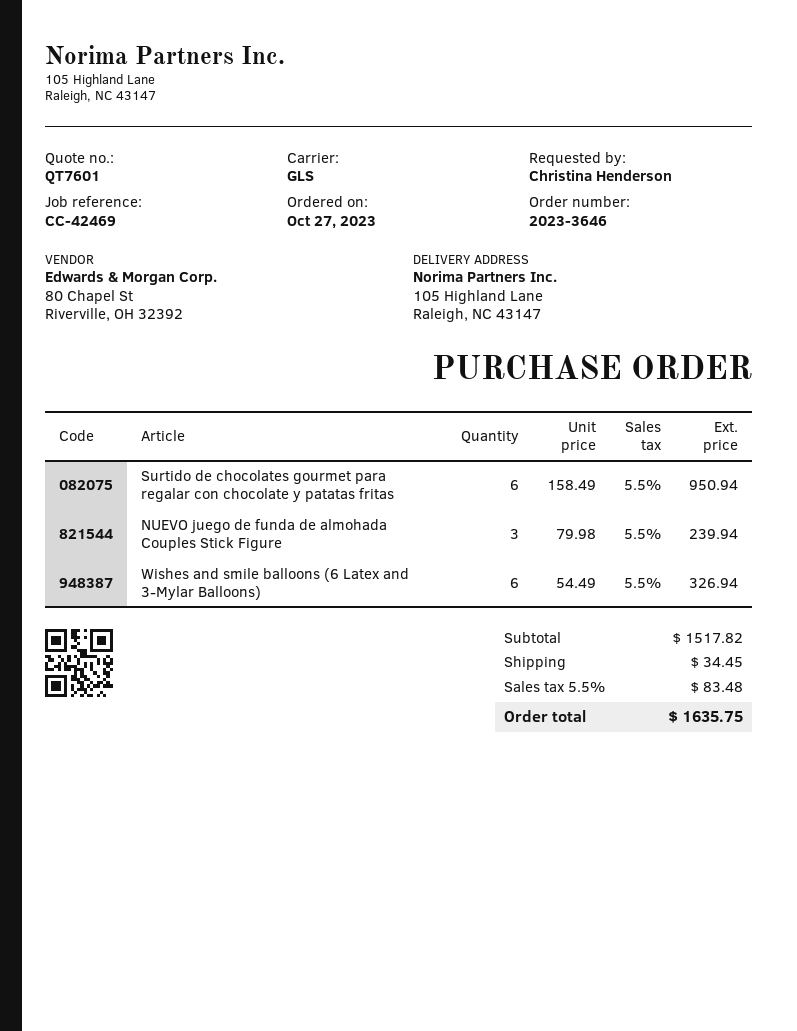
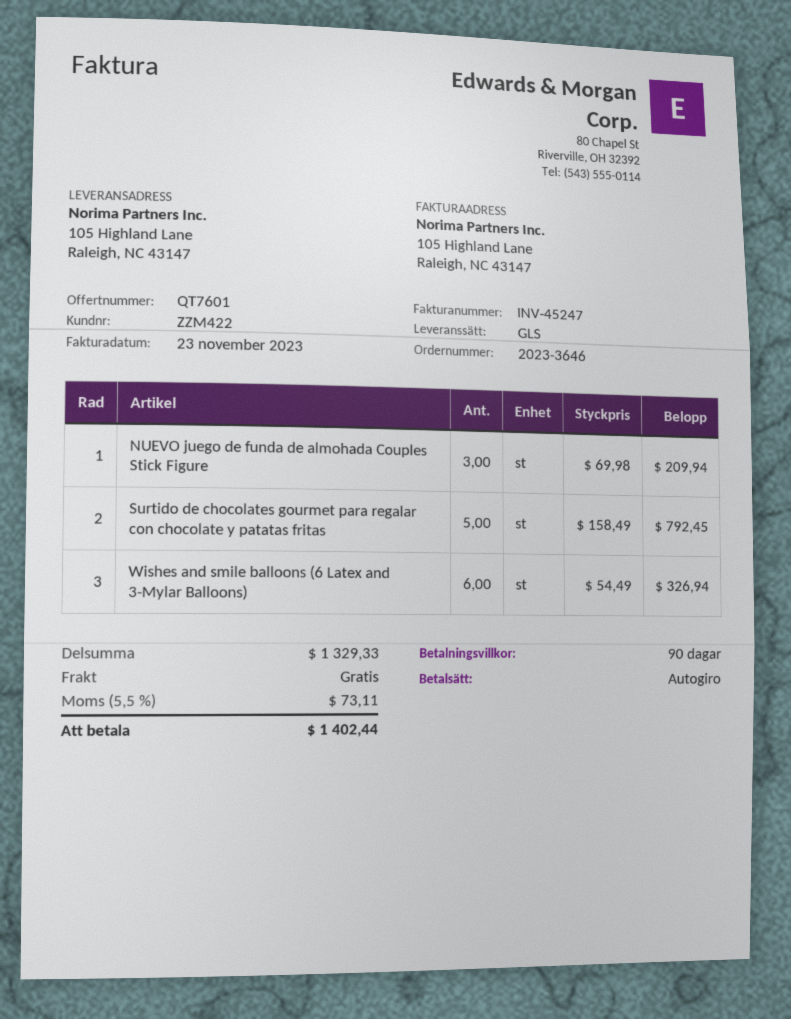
Surtido de chocolates gourmet para regalar con chocolate y patatas fritas: 6 x 158.49 = 950.94 -> 5 x 158.49 = 792.45
NUEVO juego de funda de almohada Couples Stick Figure: 3 x 79.98 = 239.94 -> 3 x 69.98 = 209.94
subtotal: 1517.82 -> 1329.33
shipping: 34.45 -> 0.00
tax: 5.5% = 83.48 -> 5.5% = 73.11
total: 1635.75 -> 1402.44

